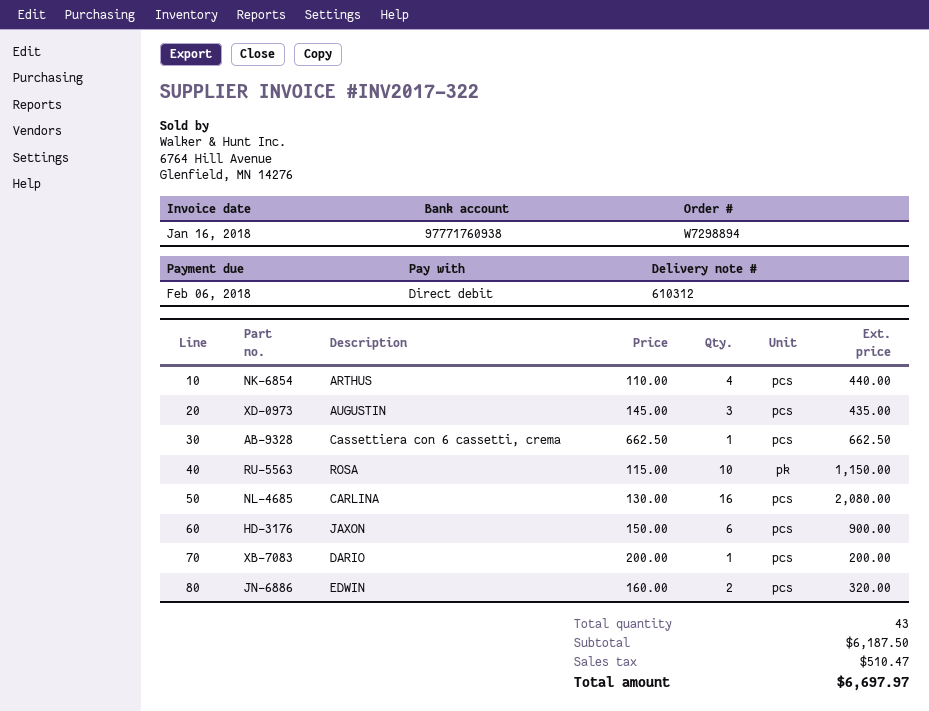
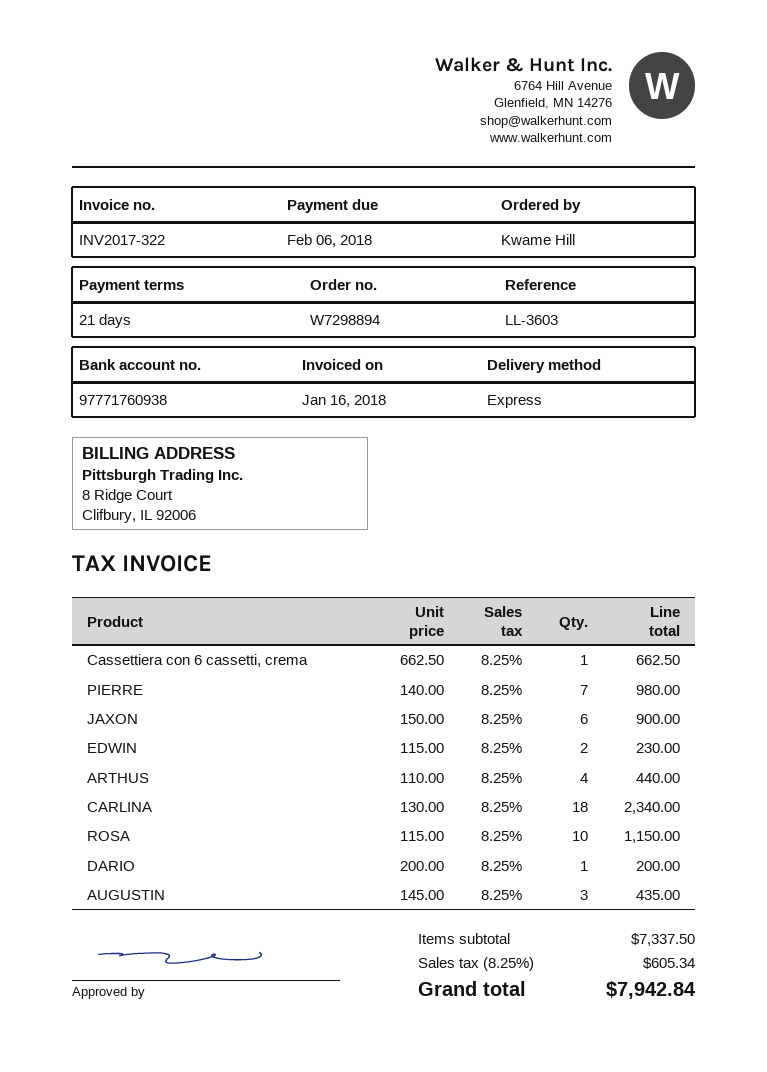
CARLINA: 16 x 130.00 = 2080.00 -> 18 x 130.00 = 2340.00
EDWIN: 2 x 160.00 = 320.00 -> 2 x 115.00 = 230.00
PIERRE: none -> 7 x 140.00 = 980.00
subtotal: 6187.50 -> 7337.50
tax: 510.47 -> 605.34
total: 6697.97 -> 7942.84

